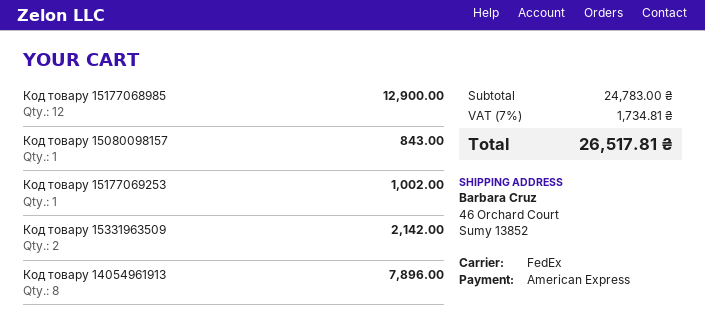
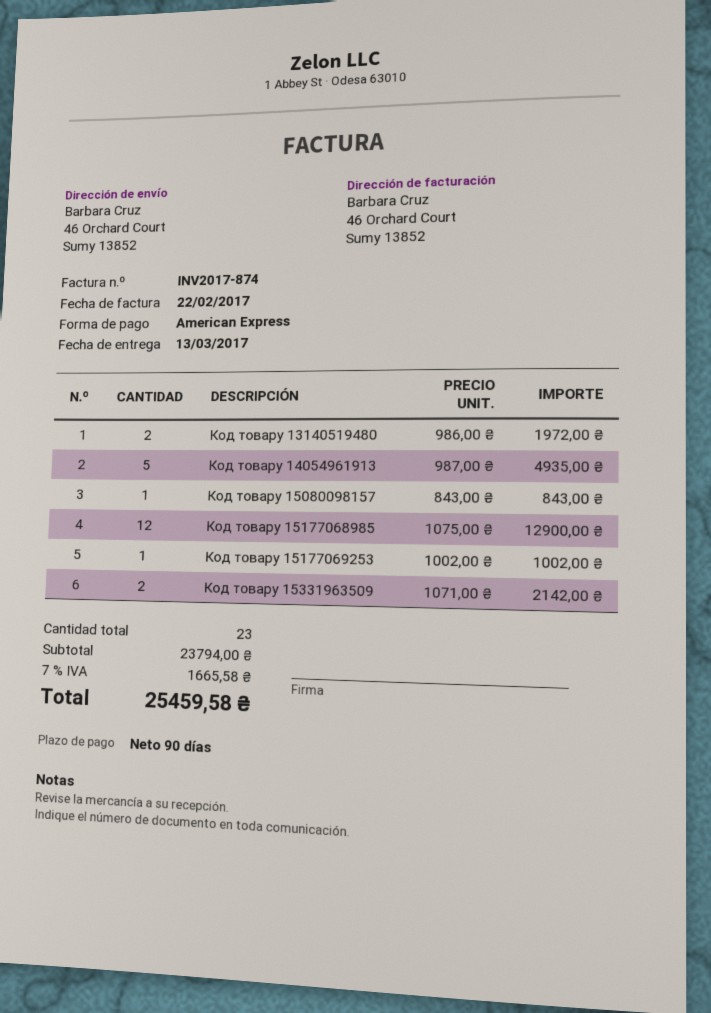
Код товару 14054961913: 8 for 7896.00 -> 5 for 4935.00
Код товару 13140519480: none -> 2 for 1972.00
subtotal: 24783.00 -> 23794.00
tax: 7% = 1734.81 -> 7% = 1665.58
total: 26517.81 -> 25459.58

